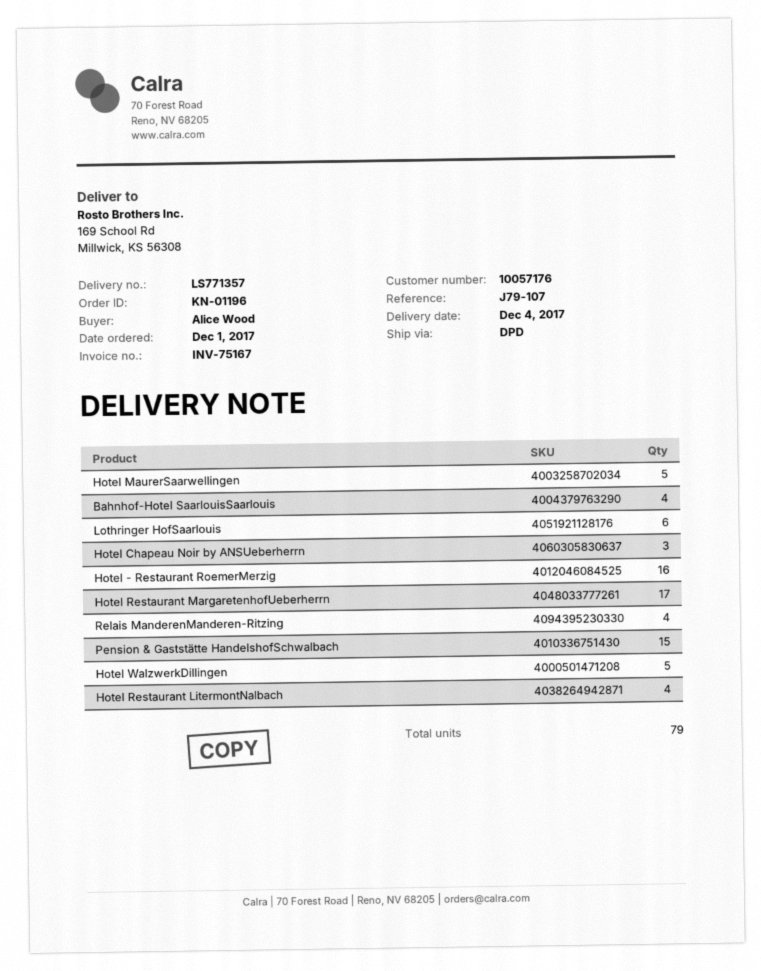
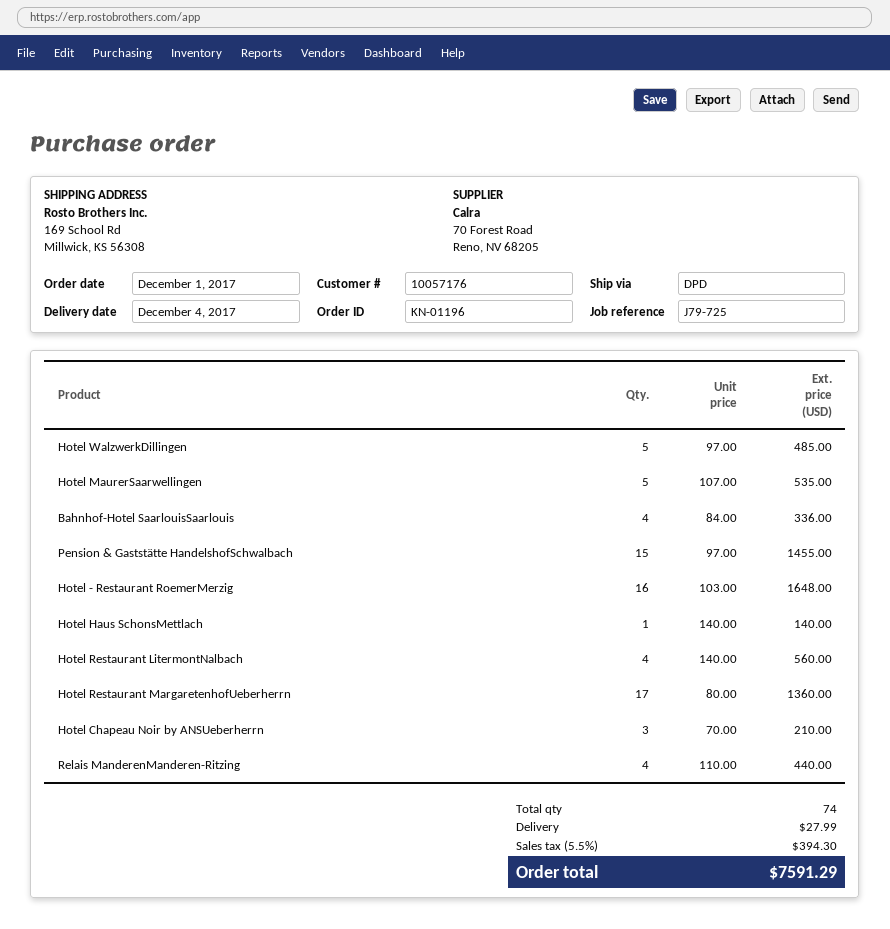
reference: J79-107 -> J79-725
Lothringer HofSaarlouis: 6 -> none
Hotel Haus SchonsMettlach: none -> 1
total quantity: 79 -> 74

